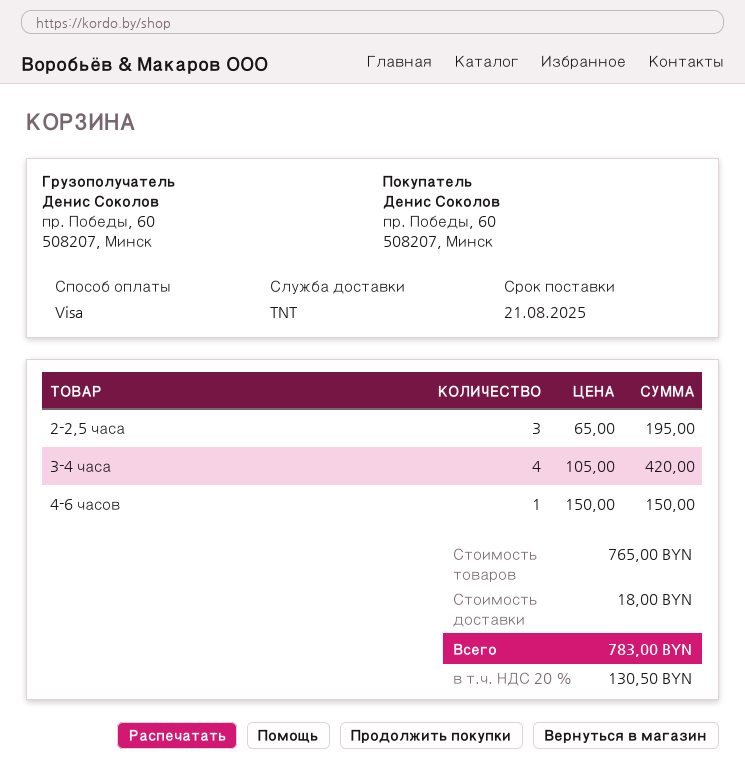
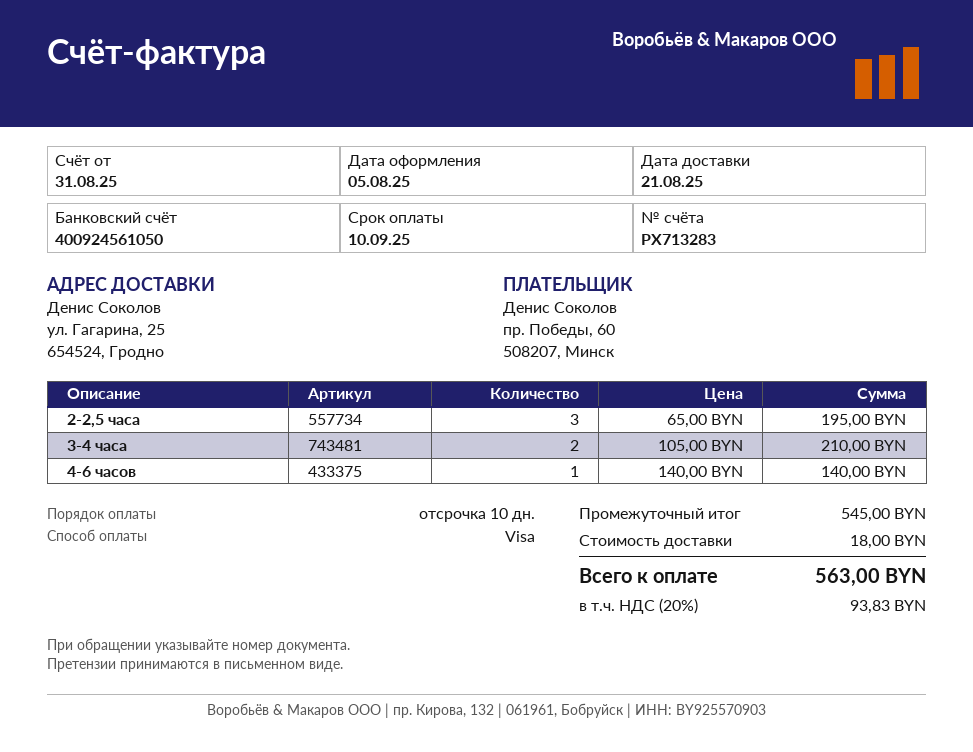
ship to: пр. Победы, 60, 508207, Минск -> ул. Гагарина, 25, 654524, Гродно
3-4 часа: 4 x 105.00 = 420.00 -> 2 x 105.00 = 210.00
4-6 часов: 1 x 150.00 = 150.00 -> 1 x 140.00 = 140.00
subtotal: 765.00 -> 545.00
tax: 20% = 130.50 -> 20% = 93.83
total: 783.00 -> 563.00

